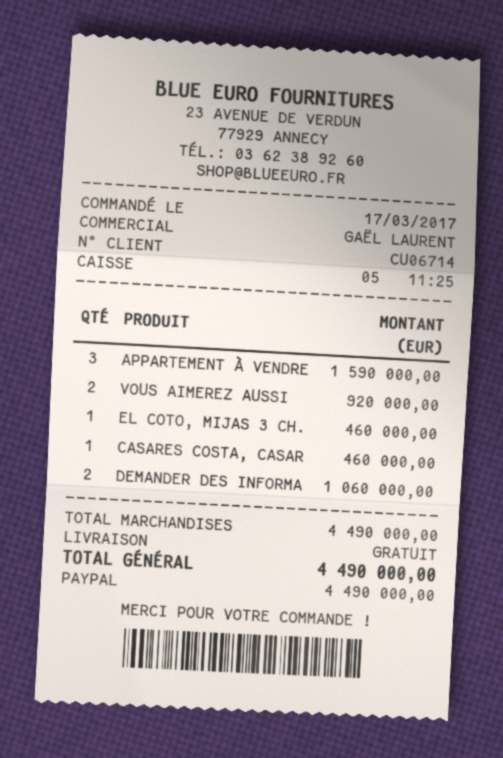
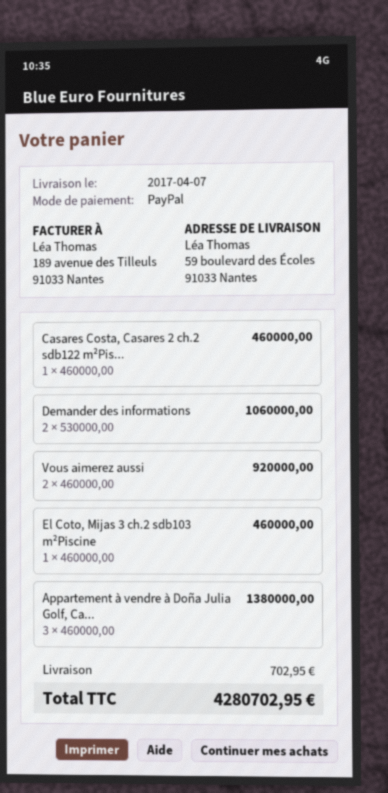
APPARTEMENT À VENDRE: 3 for 1590000.00 -> 3 for 1380000.00
shipping: 0.00 -> 702.95
total: 4490000.00 -> 4280702.95

